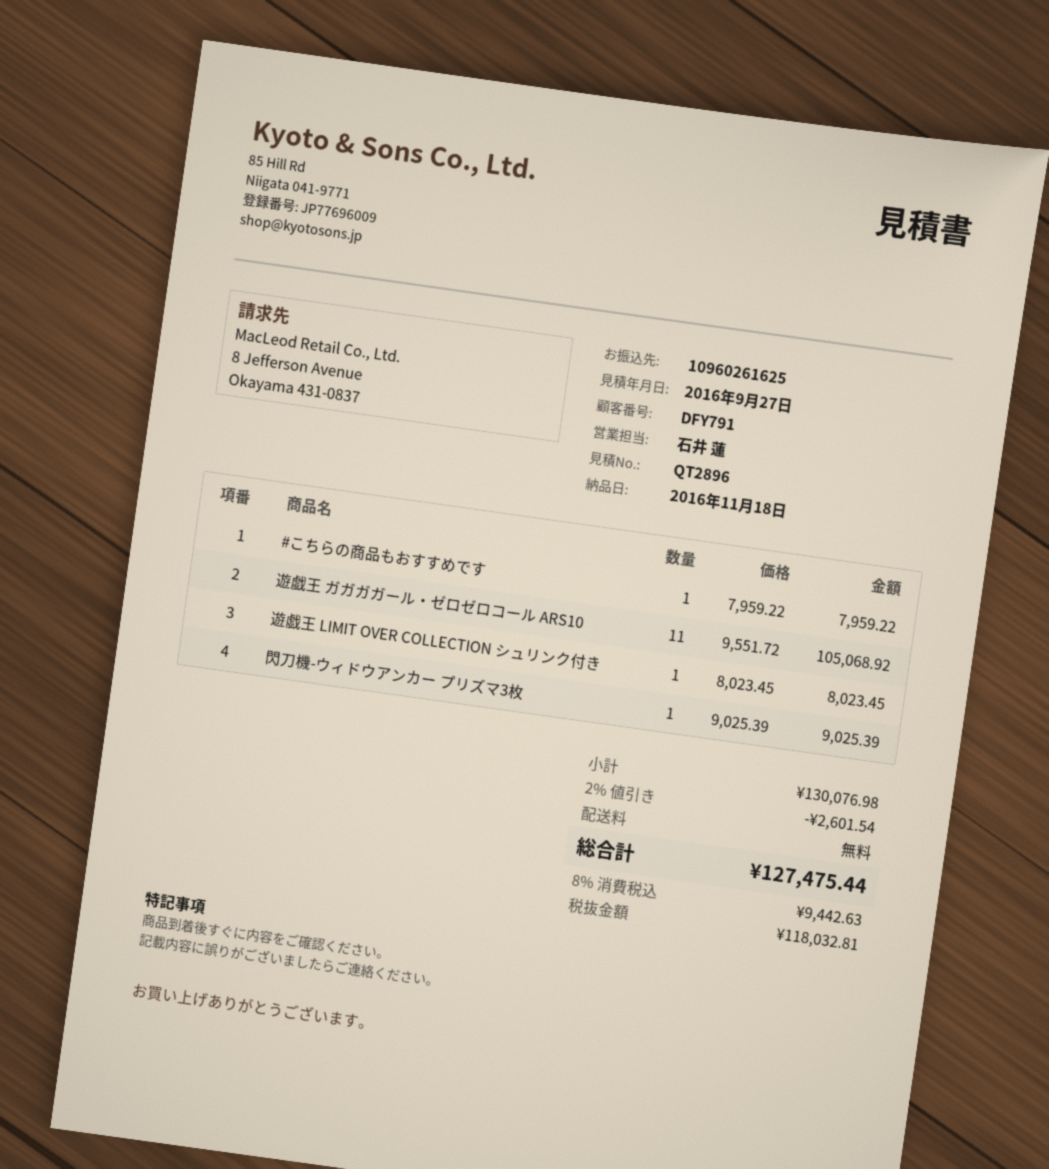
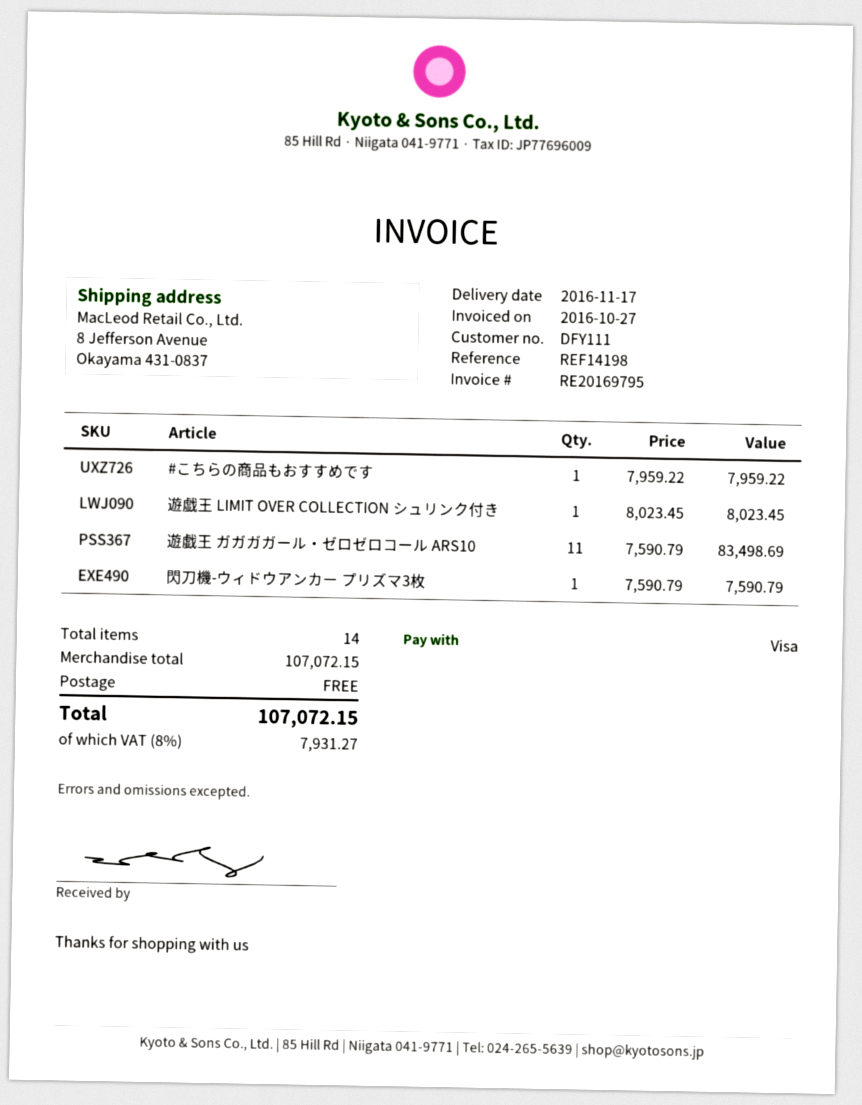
delivery date: 2016-11-18 -> 2016-11-17
customer number: DFY791 -> DFY111
遊戯王 ガガガガール・ゼロゼロコール ARS10: 11 x 9551.72 = 105068.92 -> 11 x 7590.79 = 83498.69
閃刀機-ウィドウアンカー プリズマ3枚: 1 x 9025.39 = 9025.39 -> 1 x 7590.79 = 7590.79
subtotal: 130076.98 -> 107072.15
discount: 2% = 2601.54 -> none
tax: 8% = 9442.63 -> 8% = 7931.27
total: 127475.44 -> 107072.15

